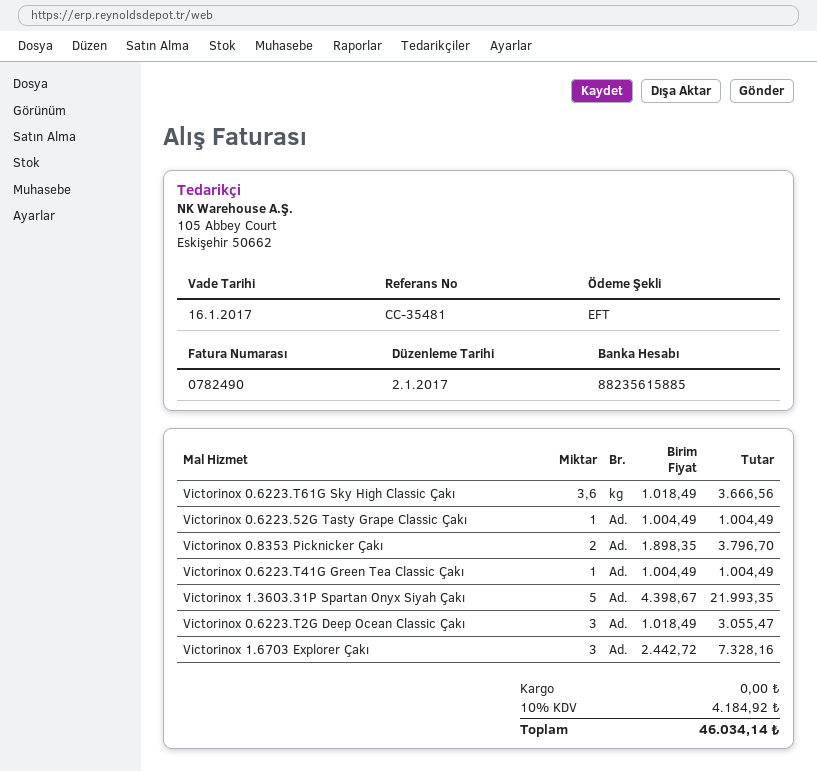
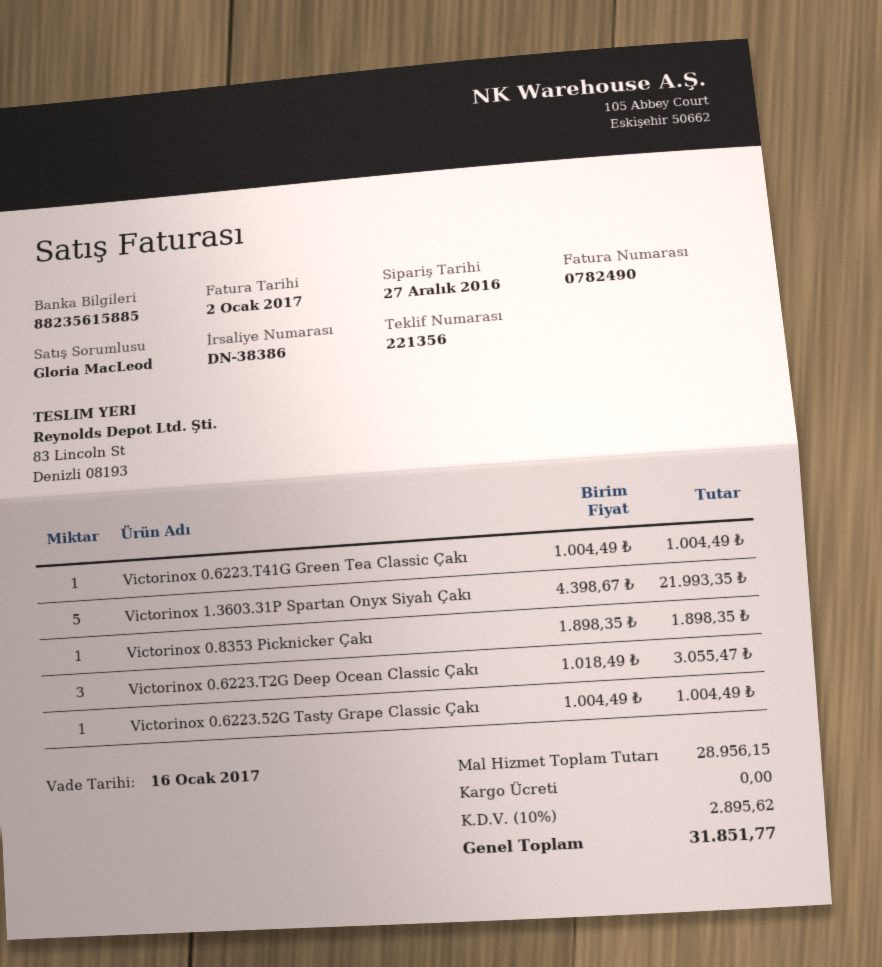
Victorinox 0.6223.T61G Sky High Classic Çakı: 3.6 x 1018.49 = 3666.56 -> none
Victorinox 0.8353 Picknicker Çakı: 2 x 1898.35 = 3796.70 -> 1 x 1898.35 = 1898.35
Victorinox 1.6703 Explorer Çakı: 3 x 2442.72 = 7328.16 -> none
tax: 10% = 4184.92 -> 10% = 2895.62
total: 46034.14 -> 31851.77

